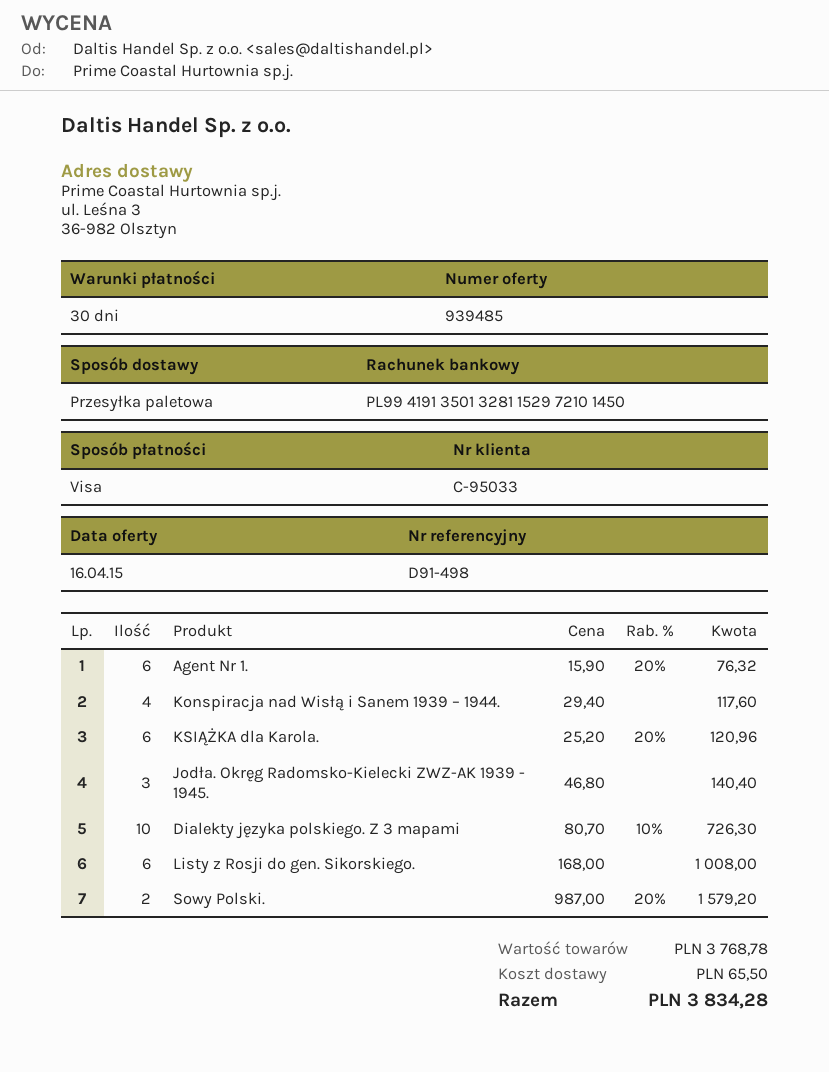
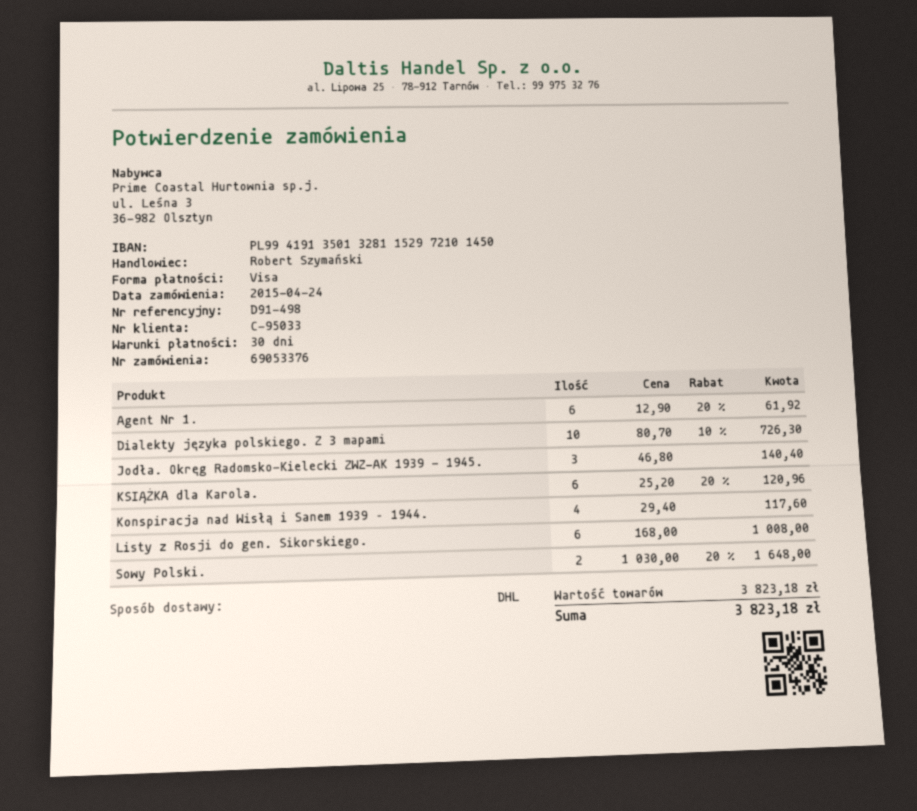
shipping method: pallet freight -> DHL
Agent Nr 1.: 6 x 15.90 - 20% = 76.32 -> 6 x 12.90 - 20% = 61.92
Sowy Polski.: 2 x 987.00 - 20% = 1579.20 -> 2 x 1030.00 - 20% = 1648.00
subtotal: 3768.78 -> 3823.18
shipping: 65.50 -> none
total: 3834.28 -> 3823.18

